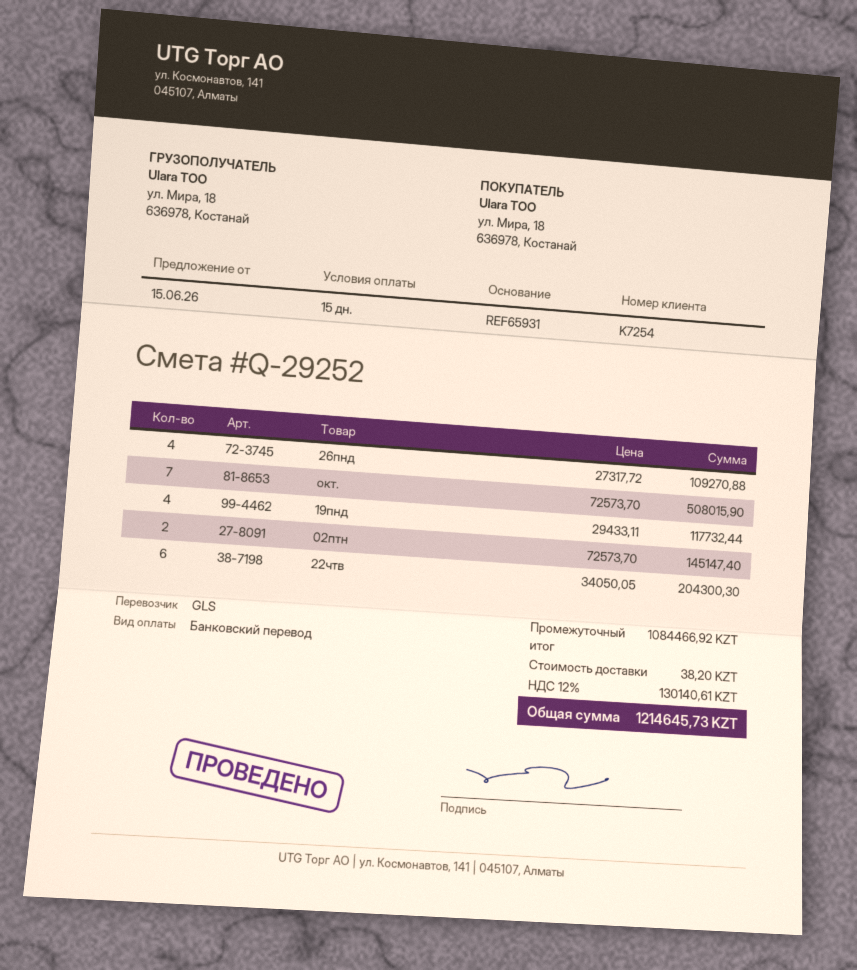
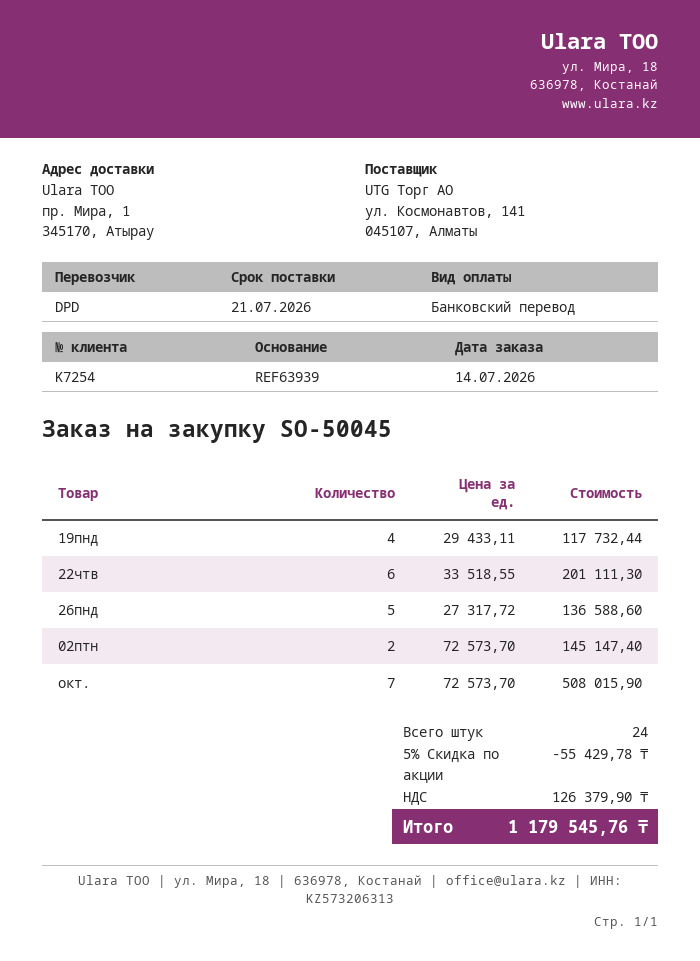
reference: REF65931 -> REF63939
shipping method: GLS -> DPD
ship to: ул. Мира, 18, 636978, Костанай -> пр. Мира, 1, 345170, Атырау
26пнд: 4 x 27317.72 = 109270.88 -> 5 x 27317.72 = 136588.60
22чтв: 6 x 34050.05 = 204300.30 -> 6 x 33518.55 = 201111.30
discount: none -> 5% = 55429.78
shipping: 38.20 -> none
tax: 130140.61 -> 126379.90
total: 1214645.73 -> 1179545.76

